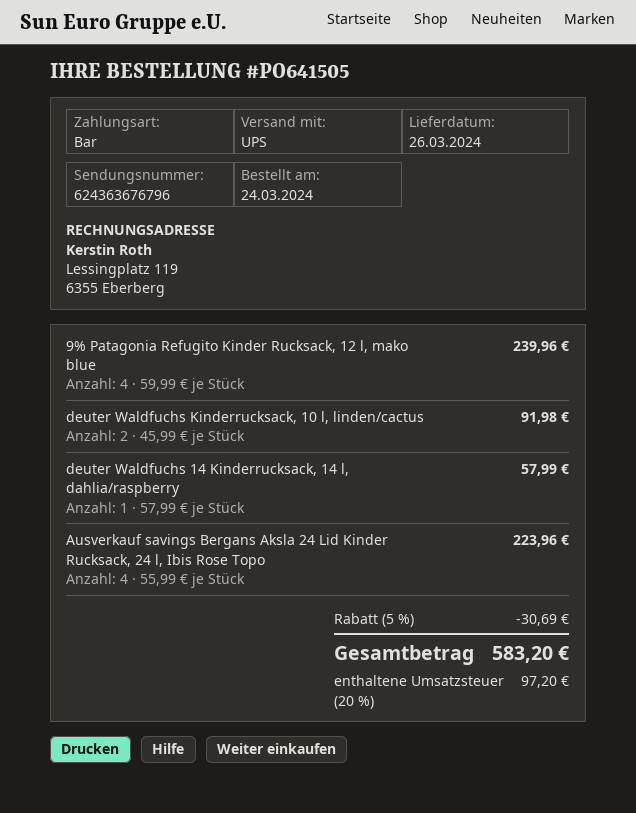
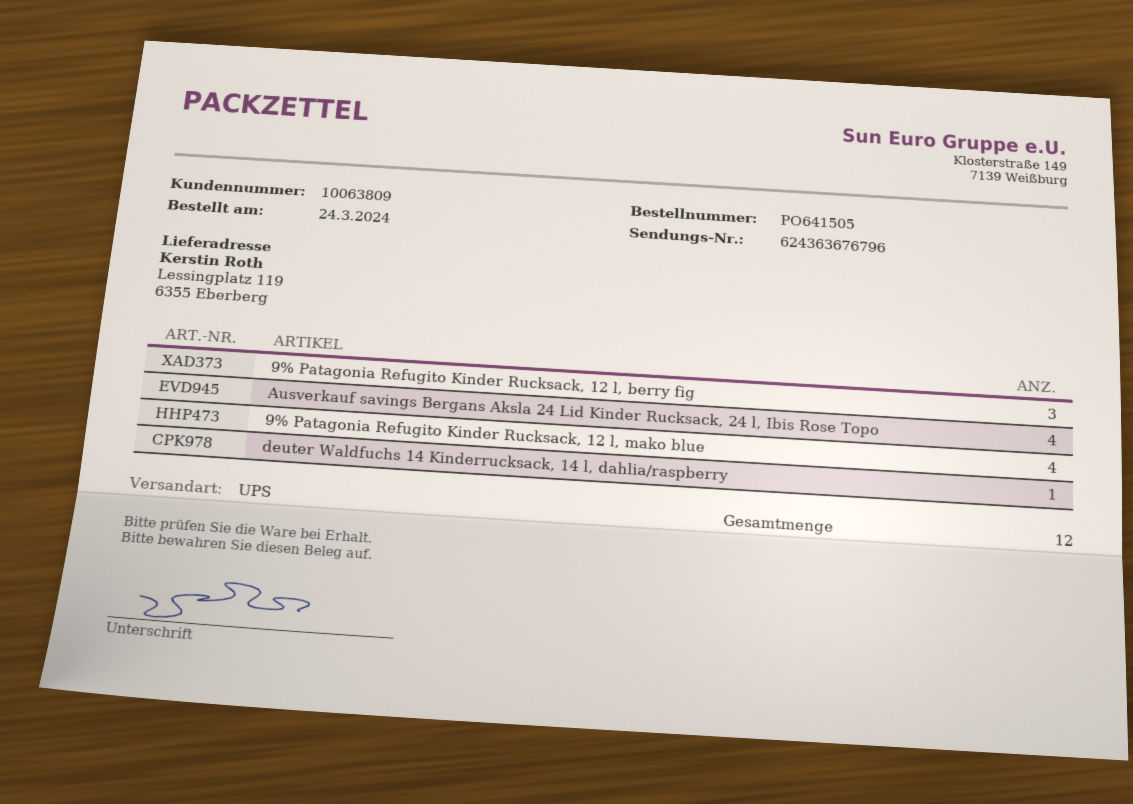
deuter Waldfuchs Kinderrucksack, 10 l, linden/cactus: 2 -> none
9% Patagonia Refugito Kinder Rucksack, 12 l, berry fig: none -> 3

